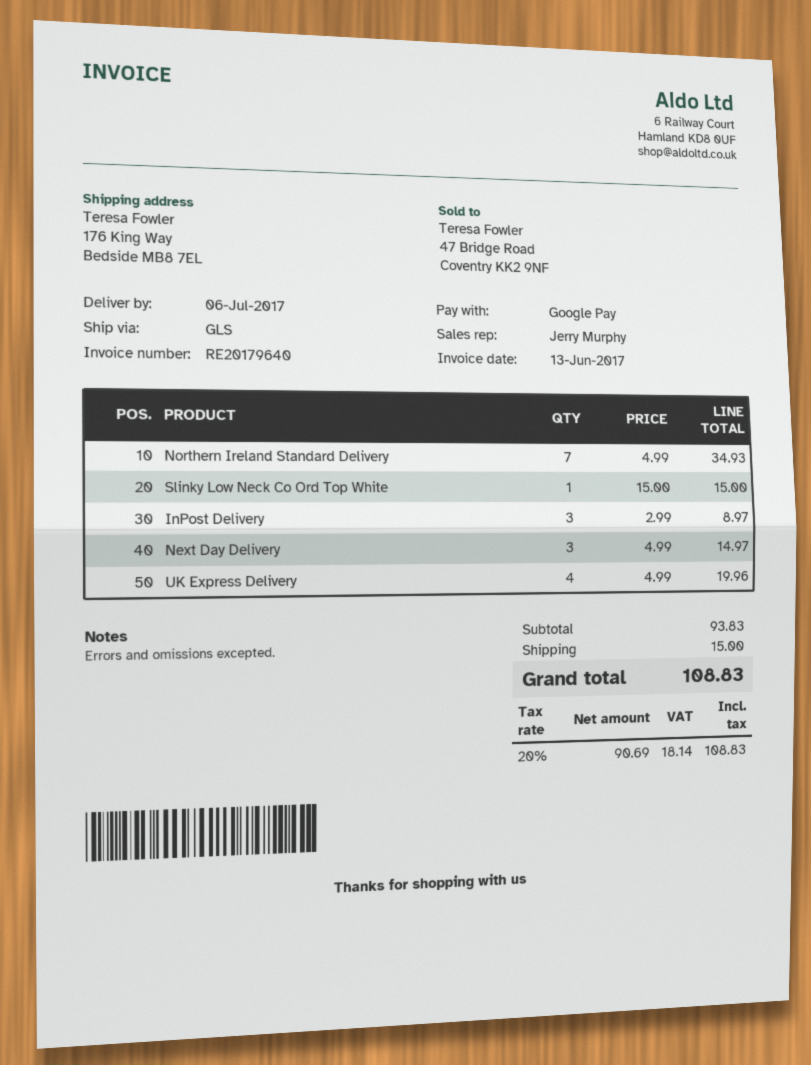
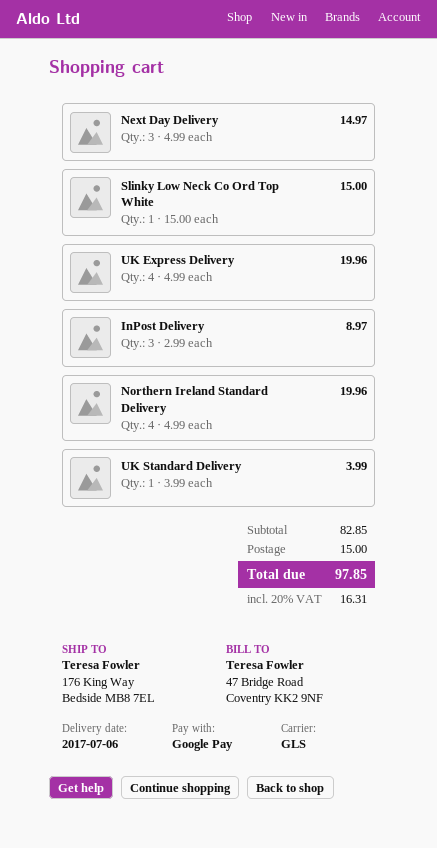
Northern Ireland Standard Delivery: 7 x 4.99 = 34.93 -> 4 x 4.99 = 19.96
UK Standard Delivery: none -> 1 x 3.99 = 3.99
subtotal: 93.83 -> 82.85
tax: 20% = 18.14 -> 20% = 16.31
total: 108.83 -> 97.85

